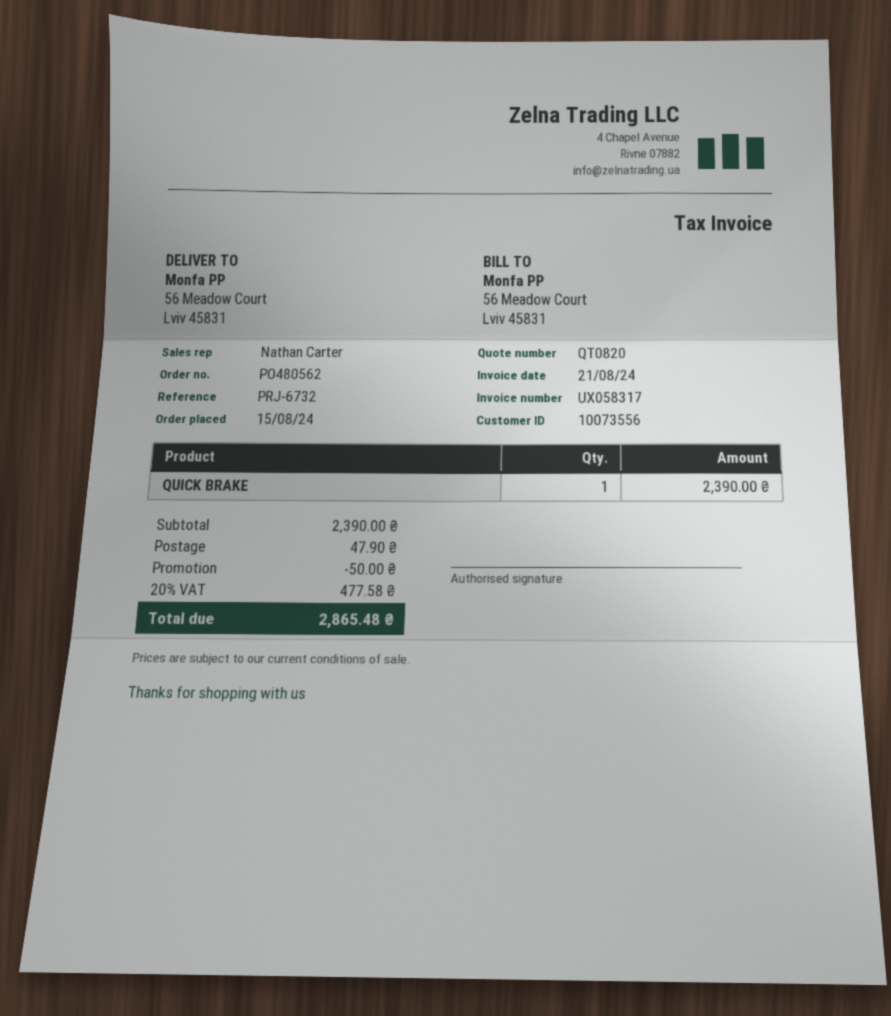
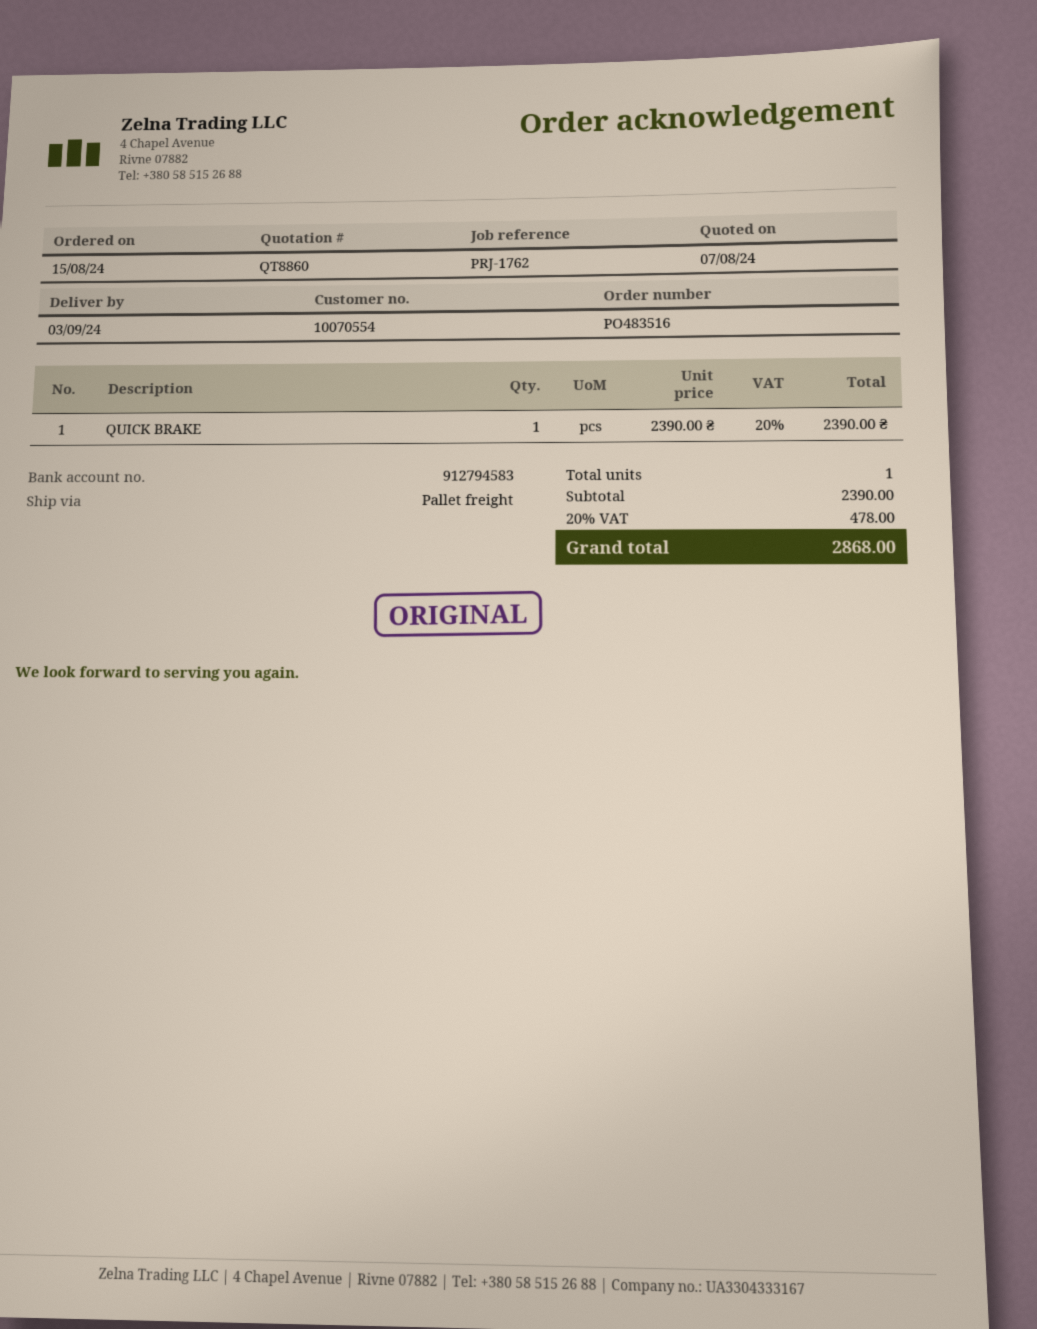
quote number: QT0820 -> QT8860
order number: PO480562 -> PO483516
customer number: 10073556 -> 10070554
reference: PRJ-6732 -> PRJ-1762
discount: 50.00 -> none
shipping: 47.90 -> none
tax: 20% = 477.58 -> 20% = 478.00
total: 2865.48 -> 2868.00

